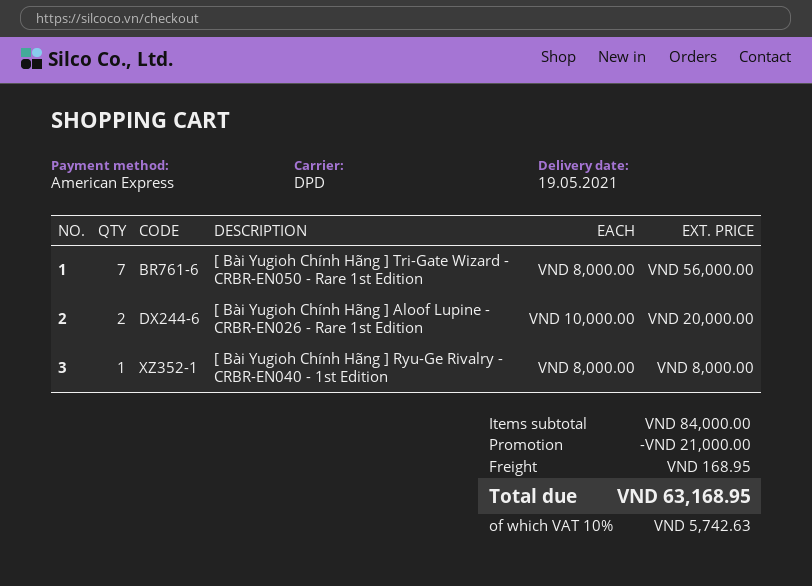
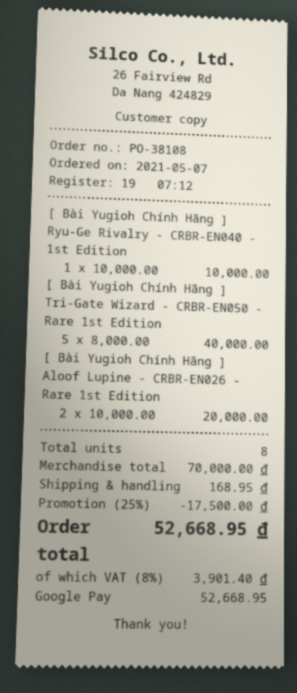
payment method: American Express -> Google Pay
[ Bài Yugioh Chính Hãng ] Tri-Gate Wizard - CRBR-EN050 - Rare 1st Edition: 7 x 8000.00 = 56000.00 -> 5 x 8000.00 = 40000.00
[ Bài Yugioh Chính Hãng ] Ryu-Ge Rivalry - CRBR-EN040 - 1st Edition: 1 x 8000.00 = 8000.00 -> 1 x 10000.00 = 10000.00
subtotal: 84000.00 -> 70000.00
discount: 21000.00 -> 17500.00
tax: 10% = 5742.63 -> 8% = 3901.40
total: 63168.95 -> 52668.95

